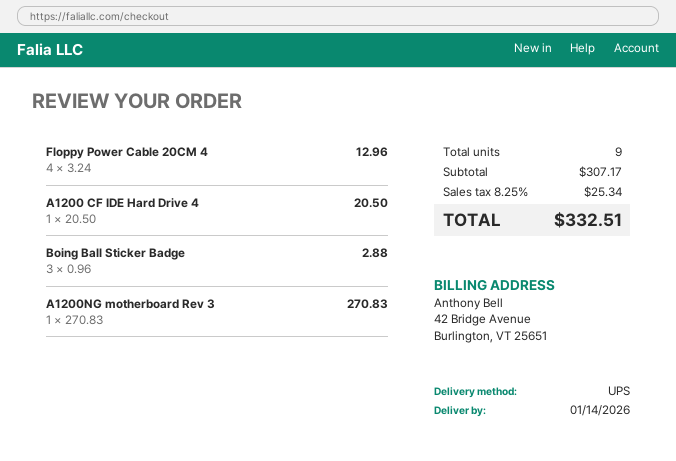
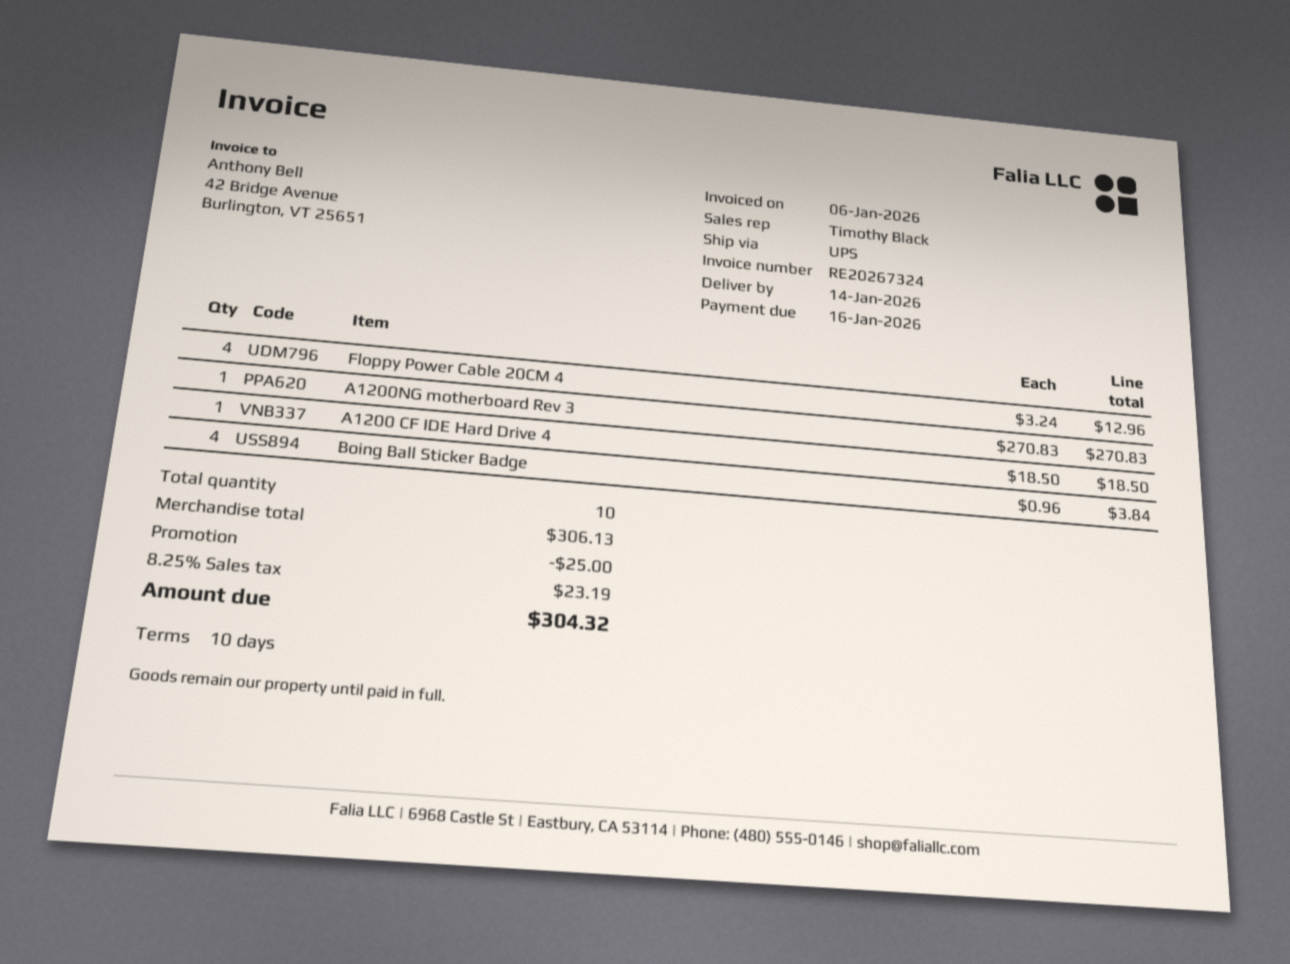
A1200 CF IDE Hard Drive 4: 1 x 20.50 = 20.50 -> 1 x 18.50 = 18.50
Boing Ball Sticker Badge: 3 x 0.96 = 2.88 -> 4 x 0.96 = 3.84
total quantity: 9 -> 10
subtotal: 307.17 -> 306.13
discount: none -> 25.00
tax: 8.25% = 25.34 -> 8.25% = 23.19
total: 332.51 -> 304.32

